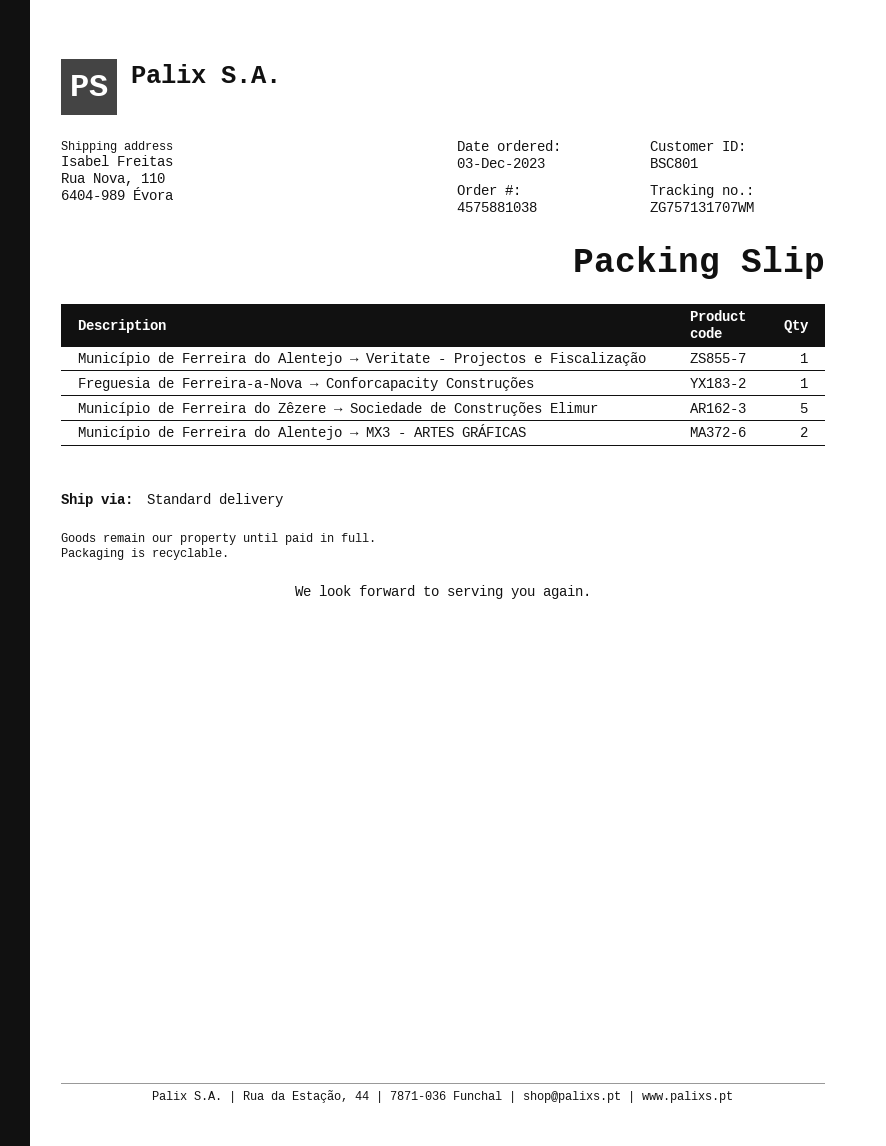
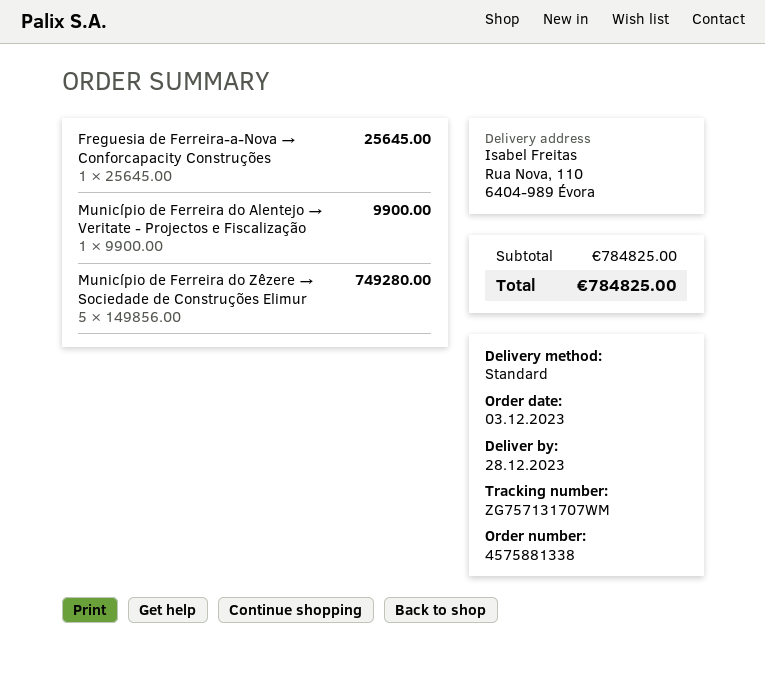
order number: 4575881038 -> 4575881338
Município de Ferreira do Alentejo → MX3 - ARTES GRÁFICAS: 2 -> none

